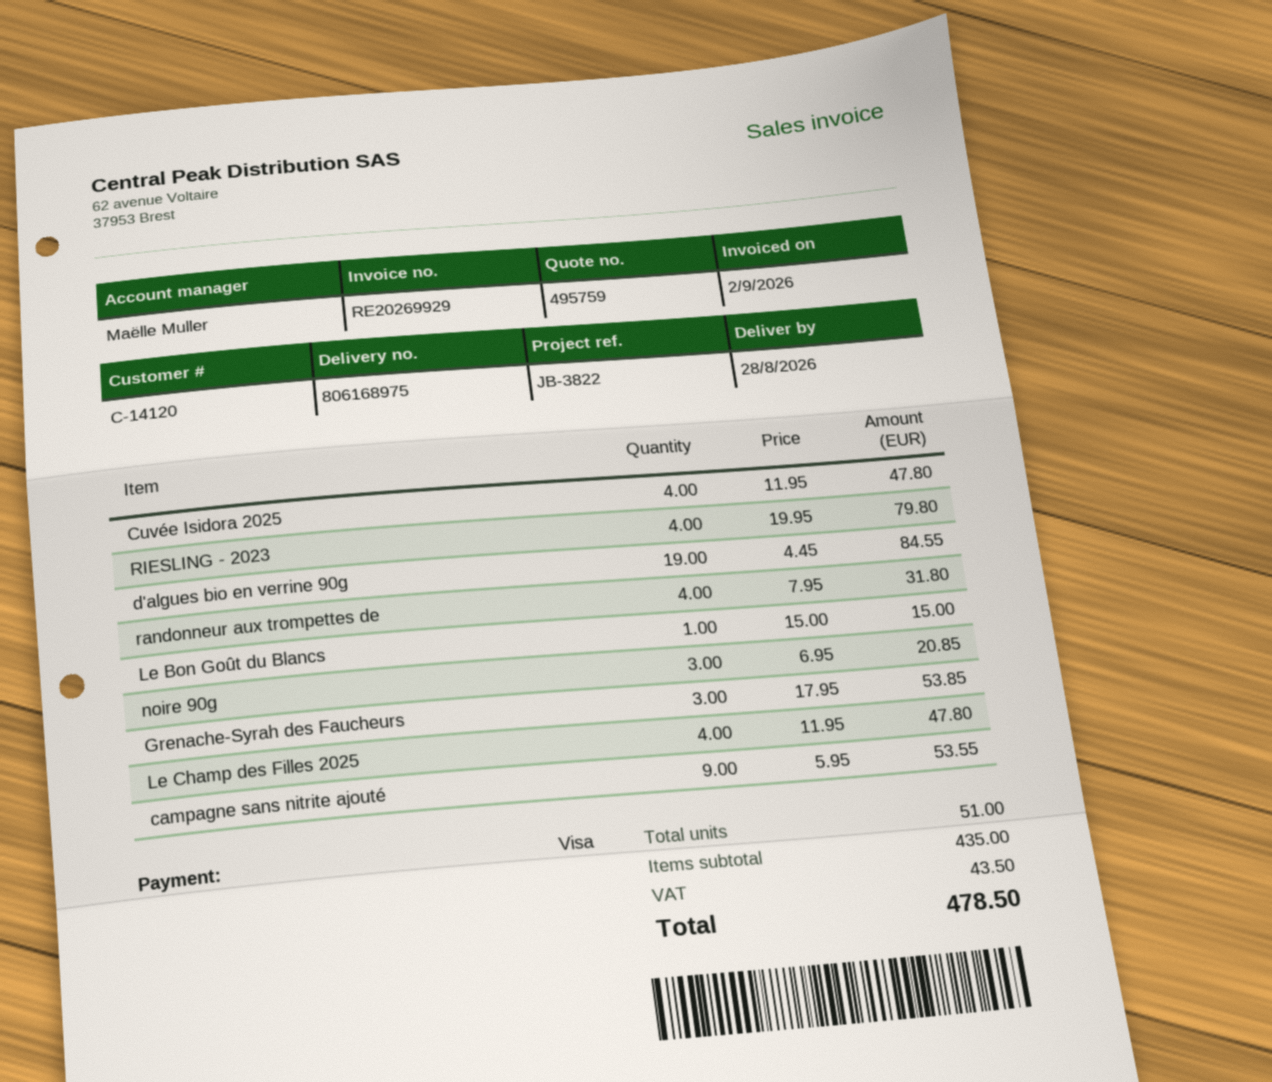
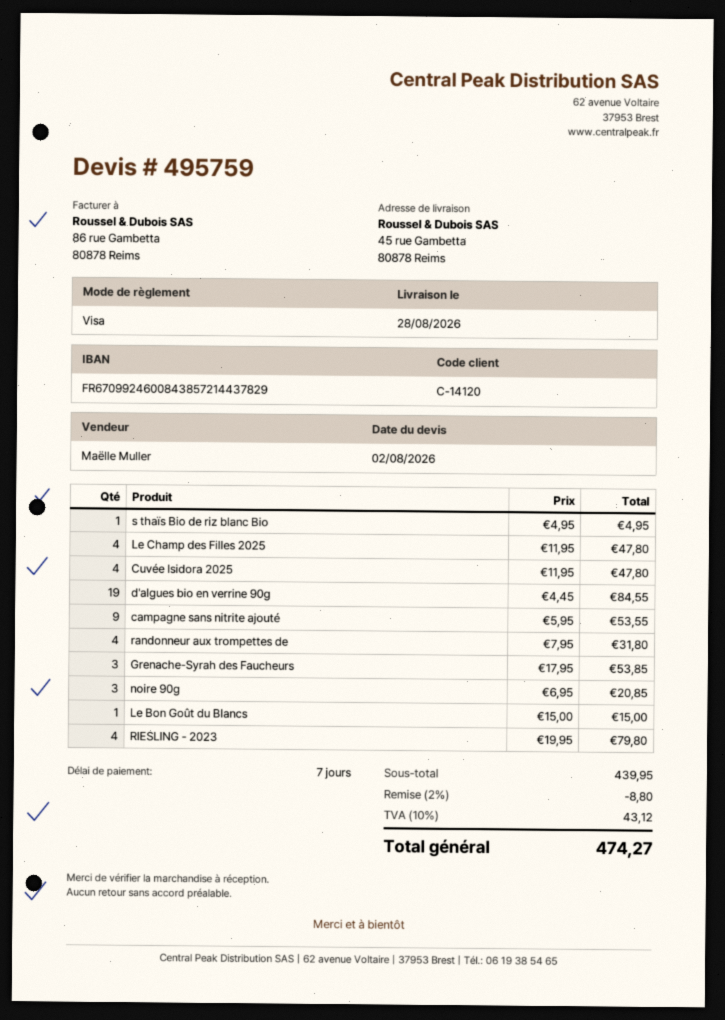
s thaïs Bio de riz blanc Bio: none -> 1 x 4.95 = 4.95
subtotal: 435.00 -> 439.95
discount: none -> 2% = 8.80
tax: 43.50 -> 43.12
total: 478.50 -> 474.27

